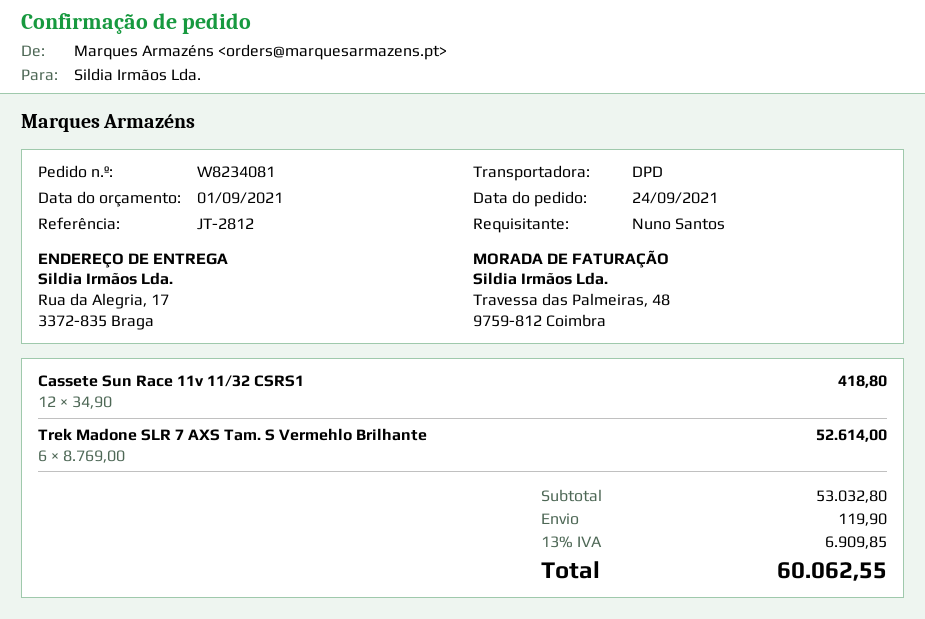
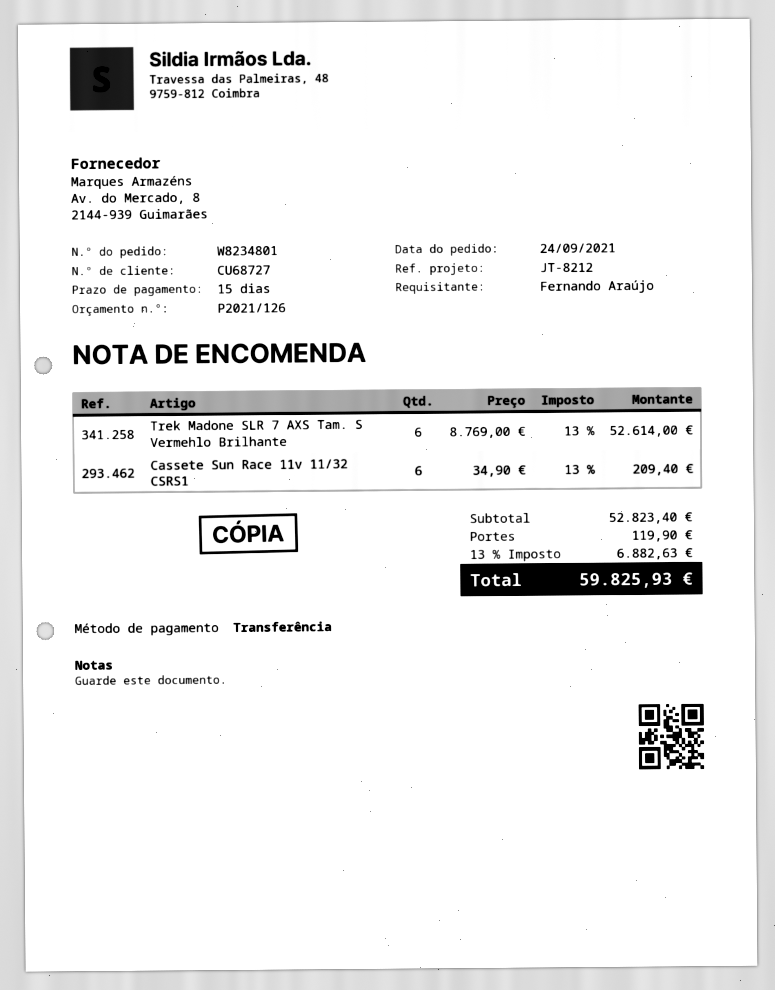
order number: W8234081 -> W8234801
reference: JT-2812 -> JT-8212
ordered by: Nuno Santos -> Fernando Araújo
Cassete Sun Race 11v 11/32 CSRS1: 12 x 34.90 = 418.80 -> 6 x 34.90 = 209.40
subtotal: 53032.80 -> 52823.40
tax: 13% = 6909.85 -> 13% = 6882.63
total: 60062.55 -> 59825.93

